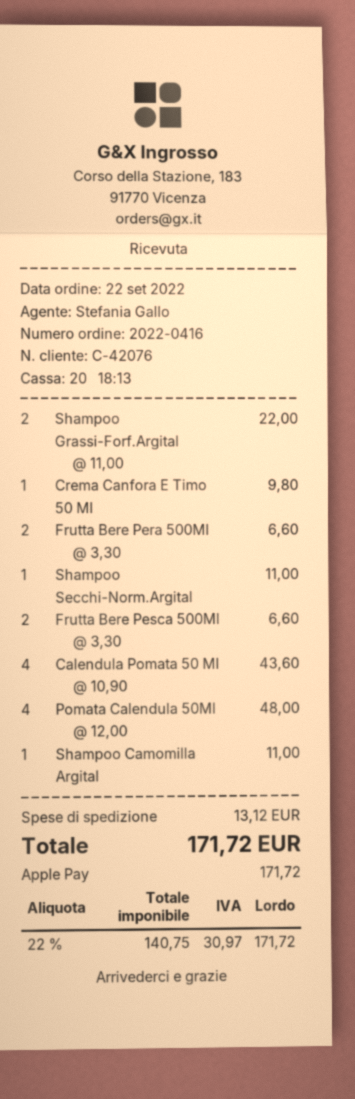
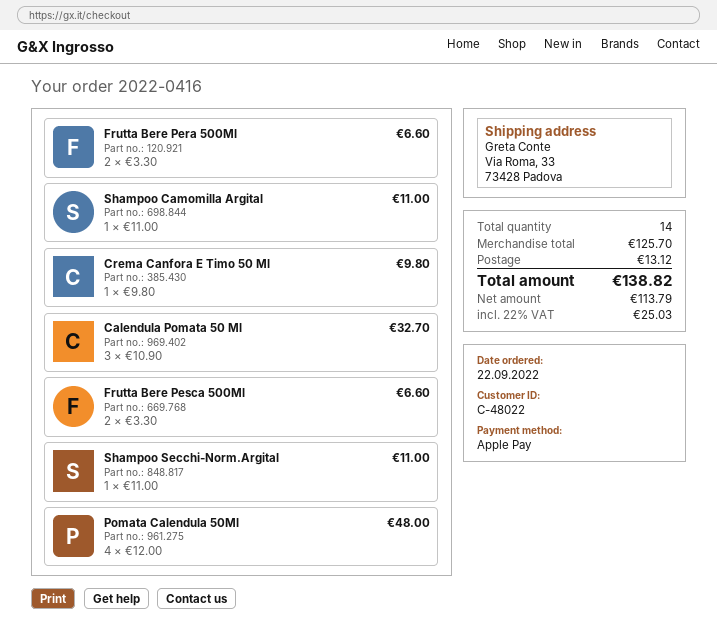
customer number: C-42076 -> C-48022
Shampoo Grassi-Forf.Argital: 2 x 11.00 = 22.00 -> none
Calendula Pomata 50 Ml: 4 x 10.90 = 43.60 -> 3 x 10.90 = 32.70
net: 140.75 -> 113.79
tax: 22% = 30.97 -> 22% = 25.03
total: 171.72 -> 138.82

